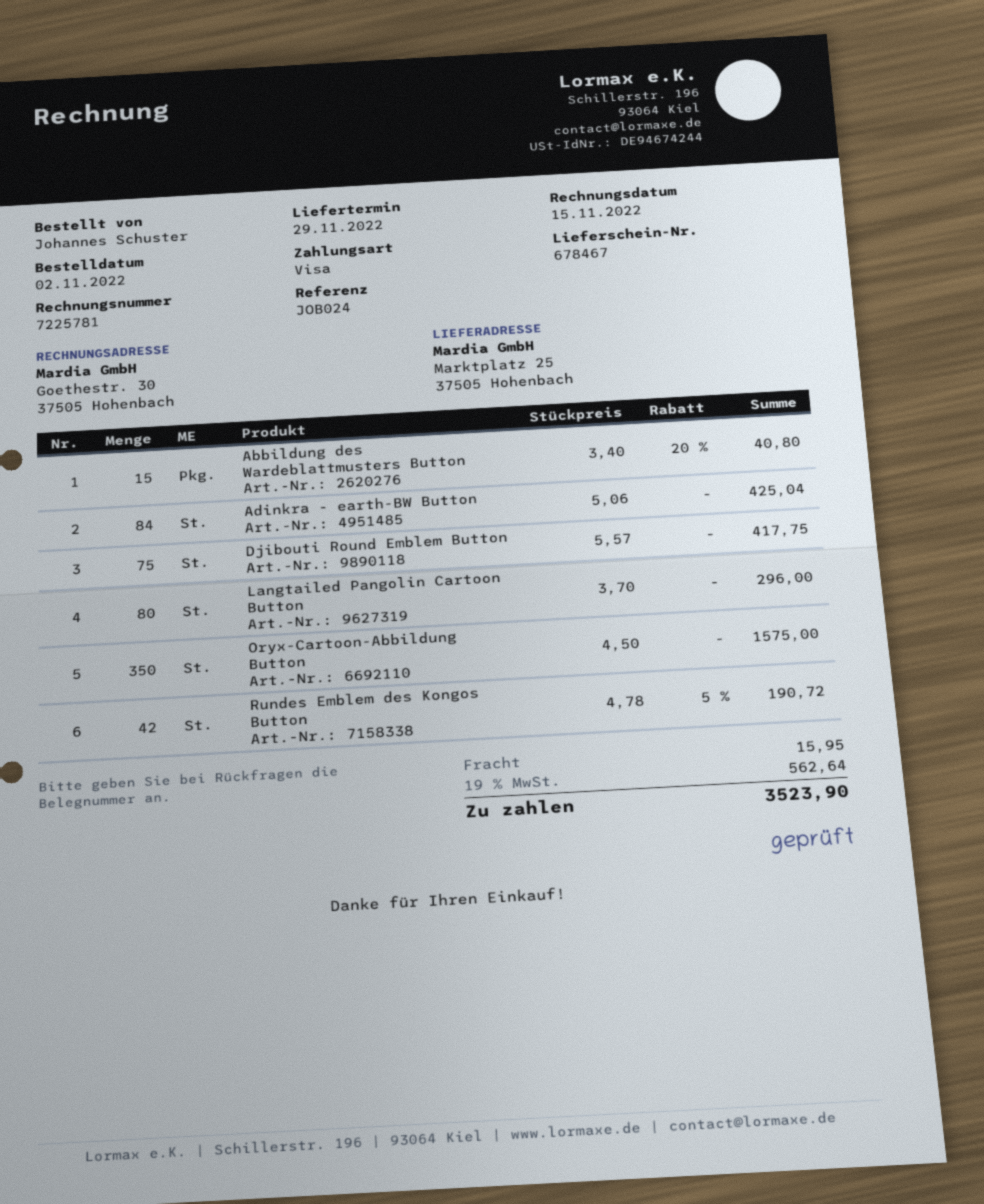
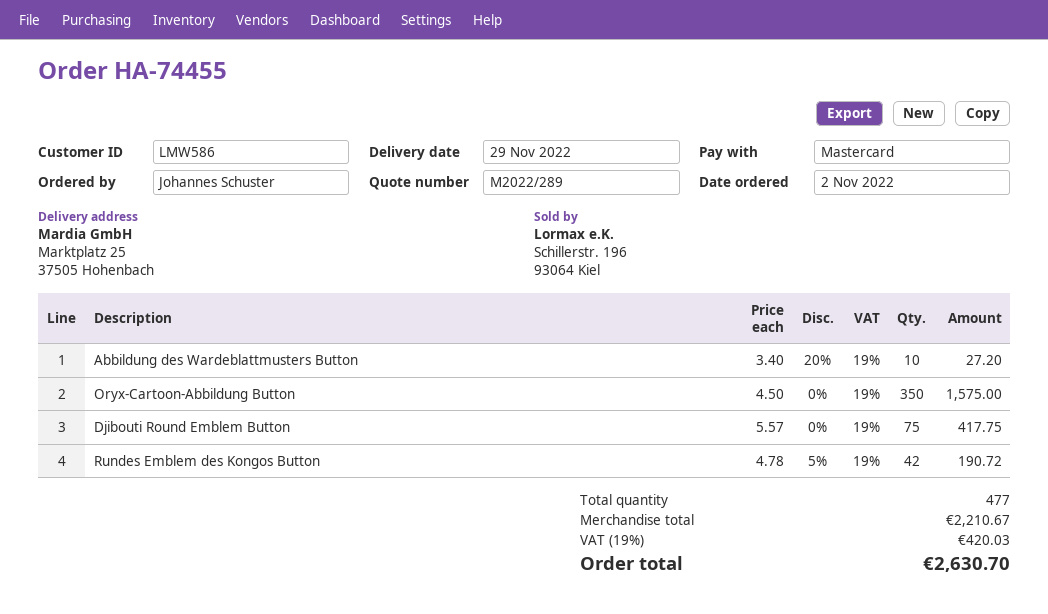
payment method: Visa -> Mastercard
Abbildung des Wardeblattmusters Button: 15 x 3.40 - 20% = 40.80 -> 10 x 3.40 - 20% = 27.20
Adinkra - earth-BW Button: 84 x 5.06 = 425.04 -> none
Langtailed Pangolin Cartoon Button: 80 x 3.70 = 296.00 -> none
shipping: 15.95 -> none
tax: 19% = 562.64 -> 19% = 420.03
total: 3523.90 -> 2630.70

